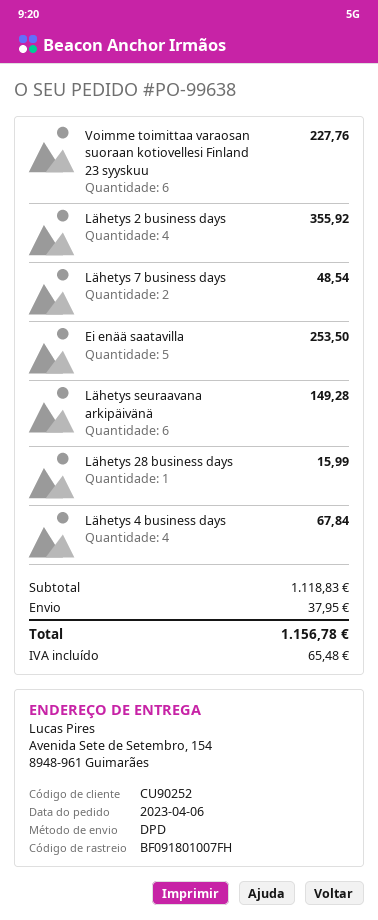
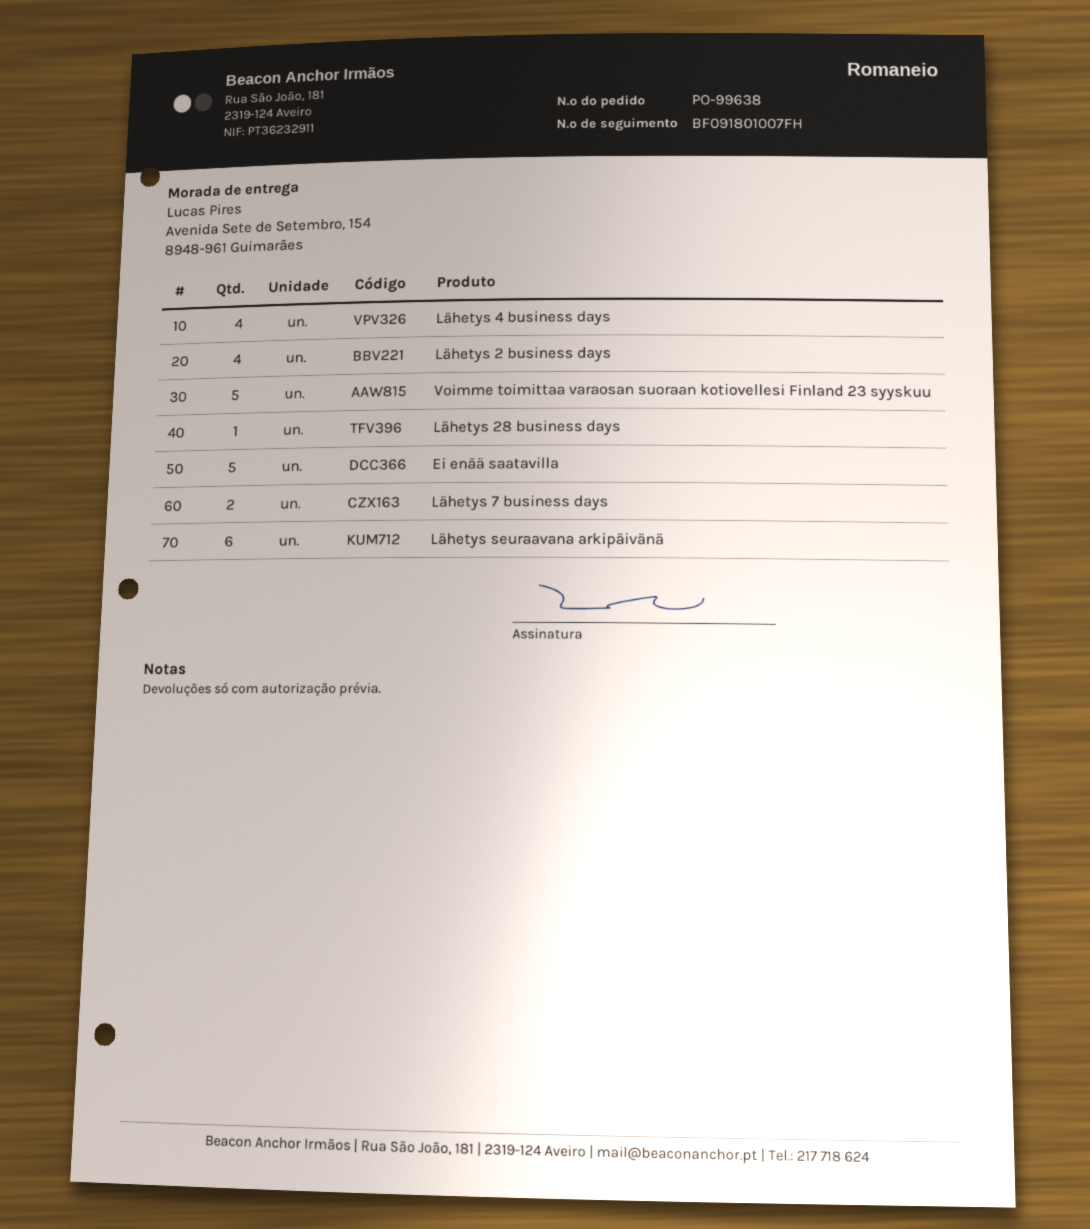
Voimme toimittaa varaosan suoraan kotiovellesi Finland 23 syyskuu: 6 -> 5

